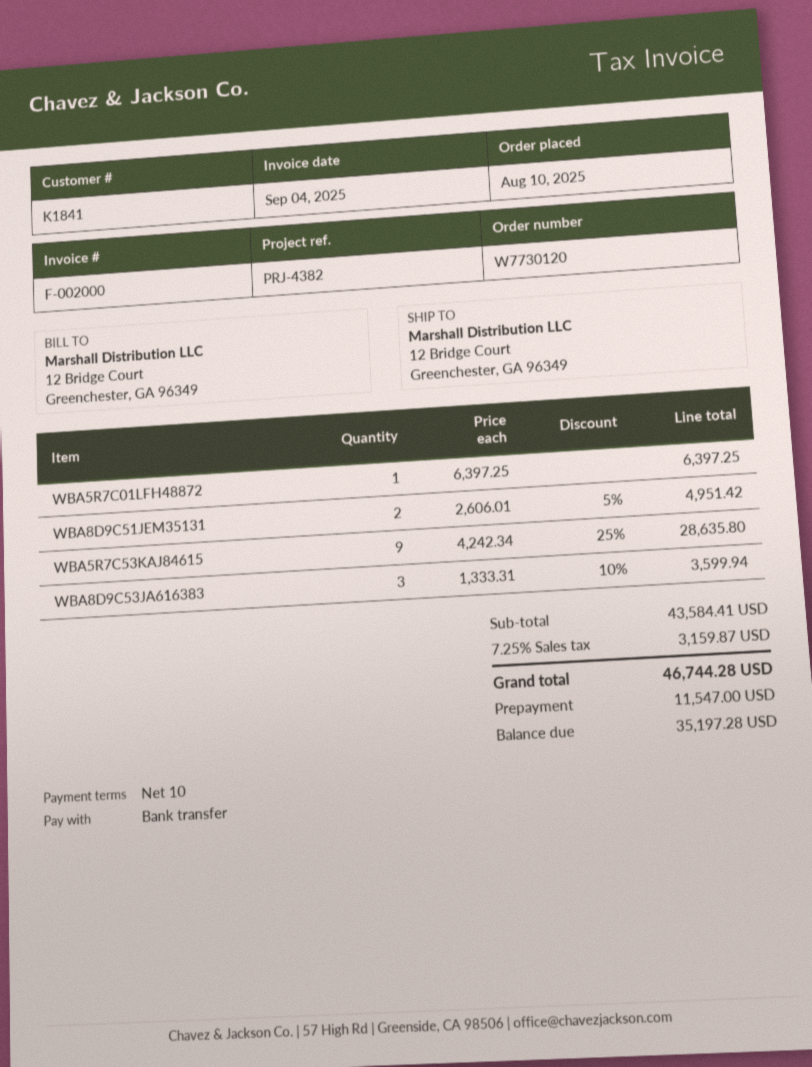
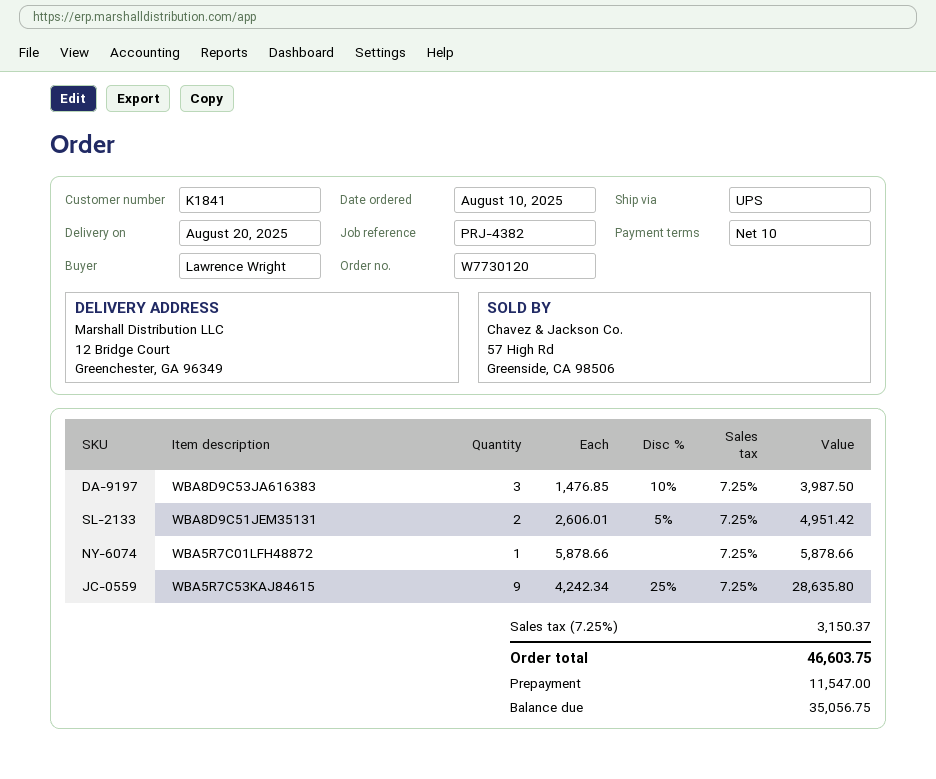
WBA5R7C01LFH48872: 1 x 6397.25 = 6397.25 -> 1 x 5878.66 = 5878.66
WBA8D9C53JA616383: 3 x 1333.31 - 10% = 3599.94 -> 3 x 1476.85 - 10% = 3987.50
tax: 7.25% = 3159.87 -> 7.25% = 3150.37
total: 46744.28 -> 46603.75
balance: 35197.28 -> 35056.75

